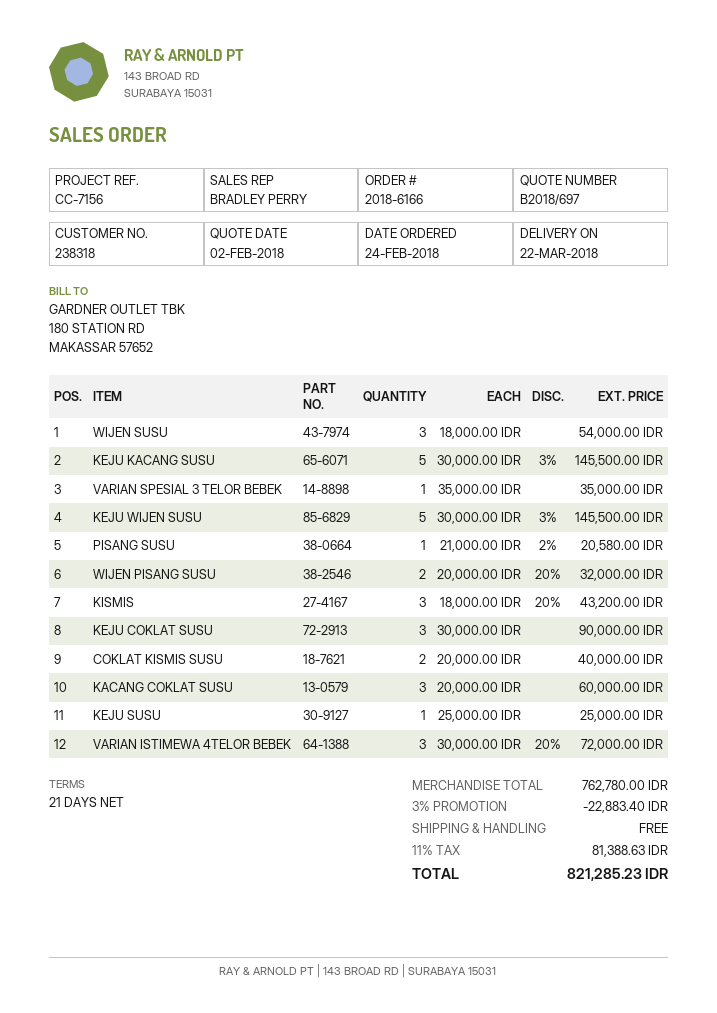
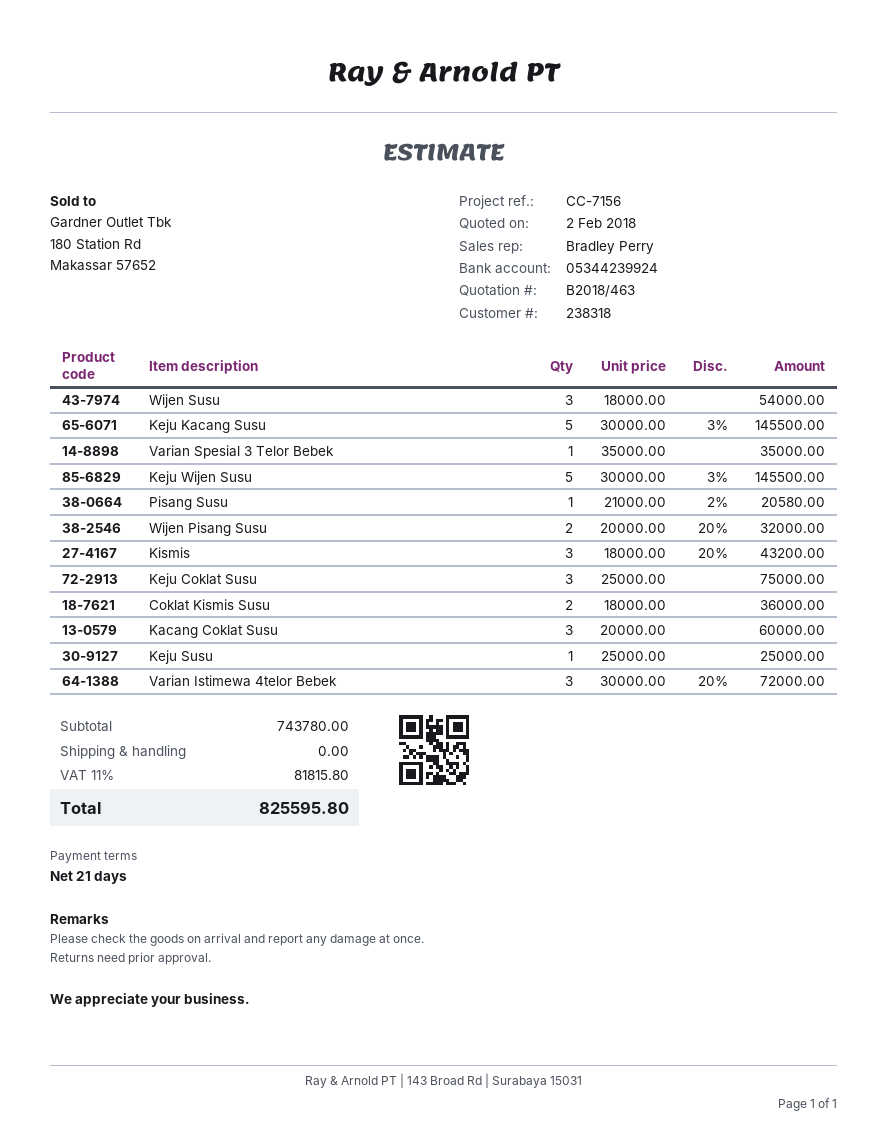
quote number: B2018/697 -> B2018/463
KEJU COKLAT SUSU: 3 x 30000.00 = 90000.00 -> 3 x 25000.00 = 75000.00
COKLAT KISMIS SUSU: 2 x 20000.00 = 40000.00 -> 2 x 18000.00 = 36000.00
subtotal: 762780.00 -> 743780.00
discount: 3% = 22883.40 -> none
tax: 11% = 81388.63 -> 11% = 81815.80
total: 821285.23 -> 825595.80

